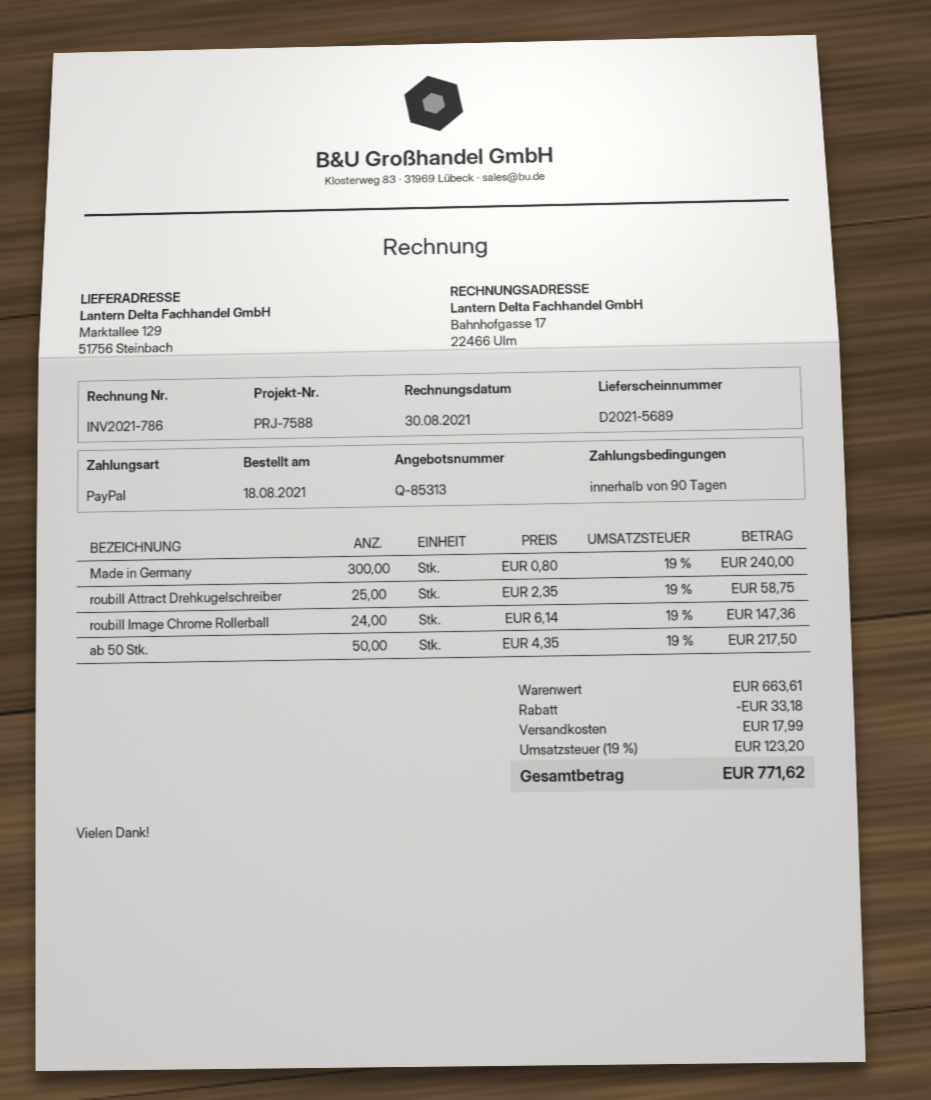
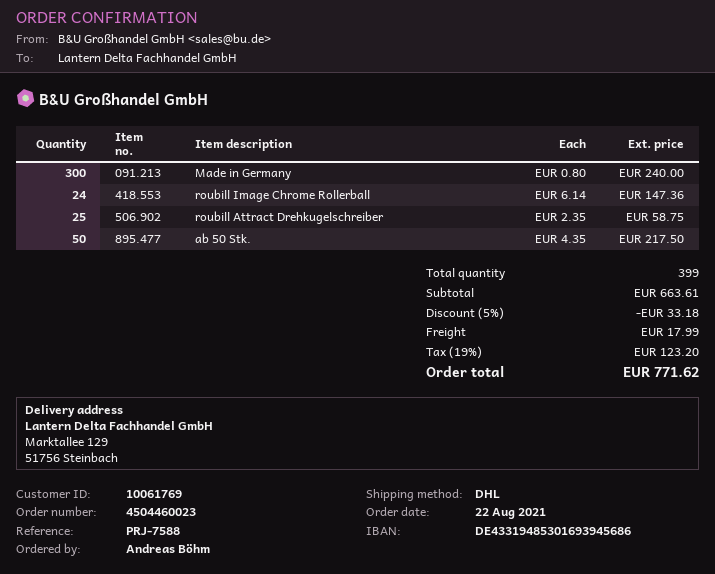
order date: 2021-08-18 -> 2021-08-22

